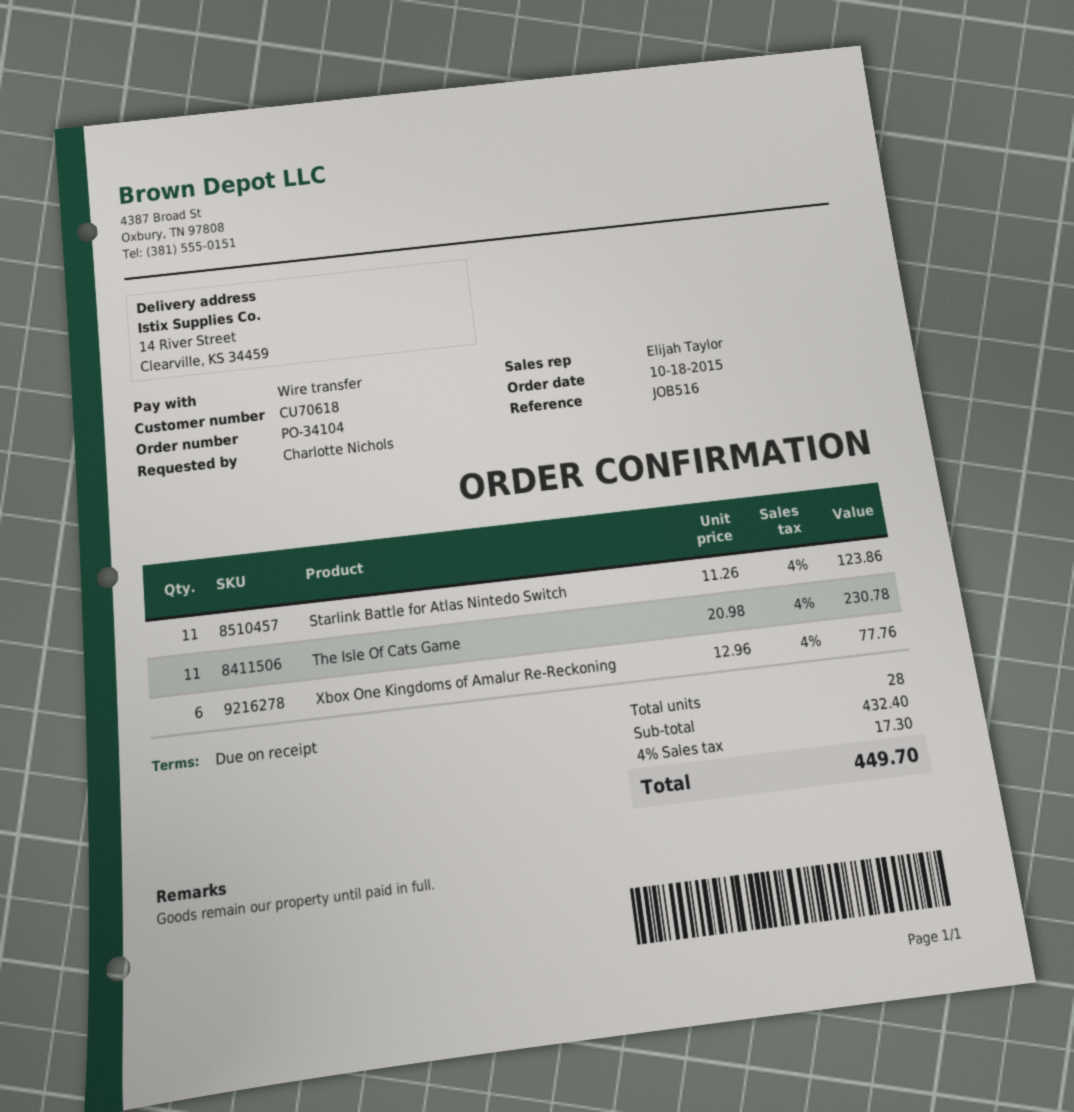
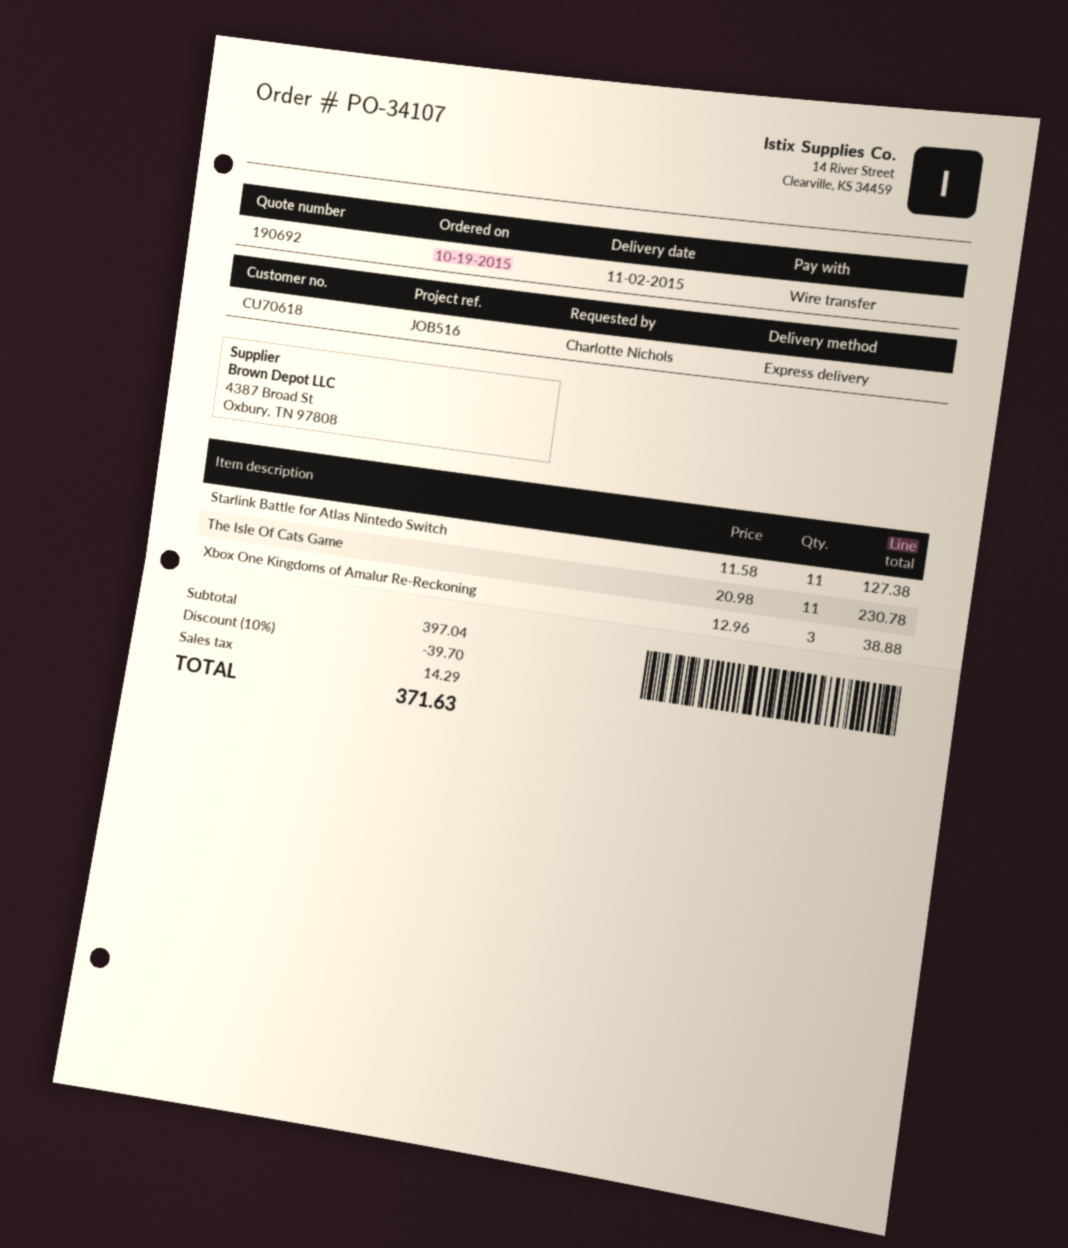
order number: PO-34104 -> PO-34107
order date: 2015-10-18 -> 2015-10-19
Starlink Battle for Atlas Nintedo Switch: 11 x 11.26 = 123.86 -> 11 x 11.58 = 127.38
Xbox One Kingdoms of Amalur Re-Reckoning: 6 x 12.96 = 77.76 -> 3 x 12.96 = 38.88
subtotal: 432.40 -> 397.04
discount: none -> 10% = 39.70
tax: 17.30 -> 14.29
total: 449.70 -> 371.63

